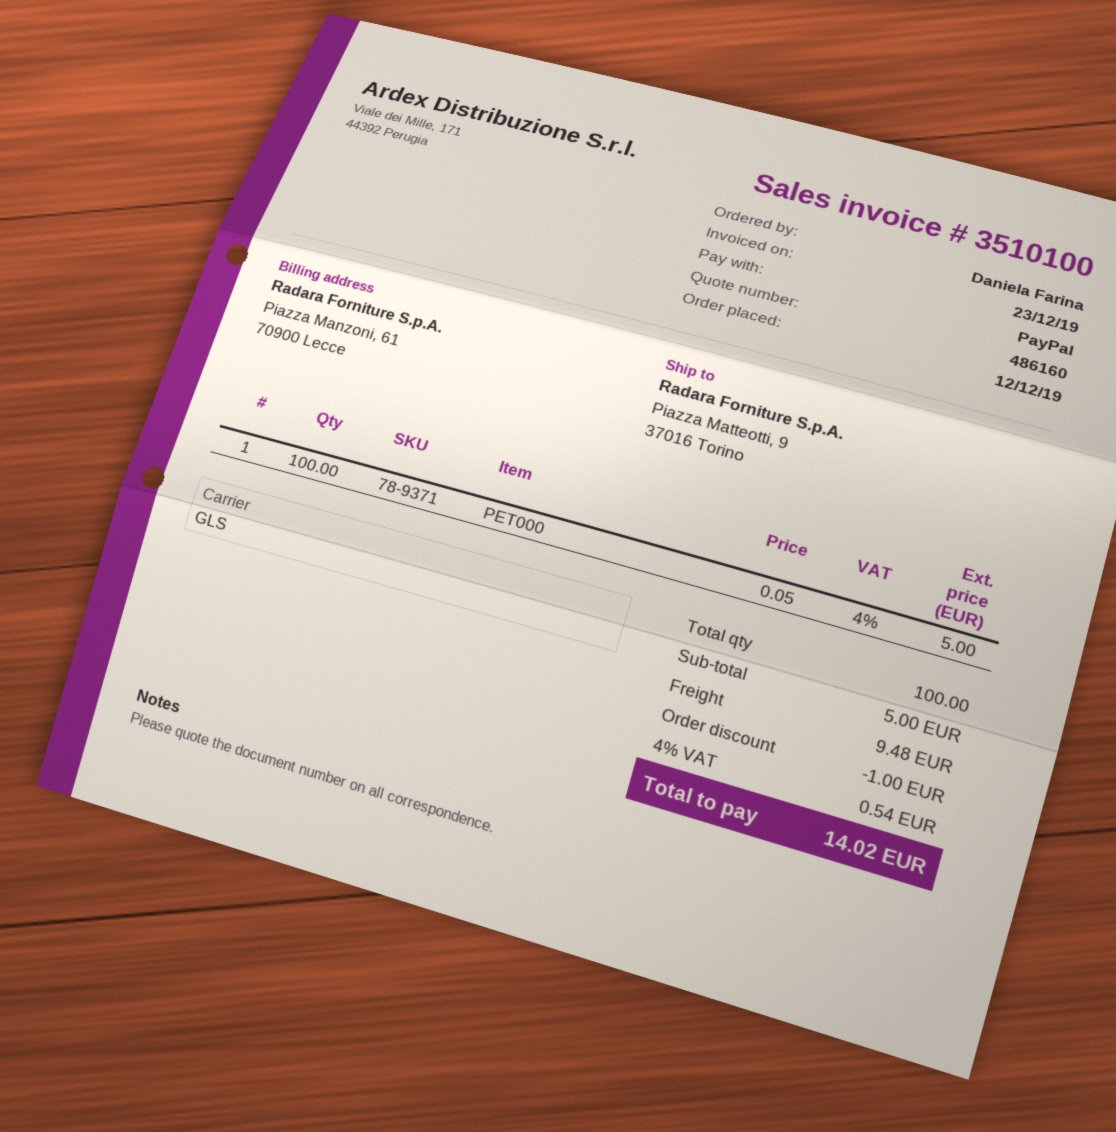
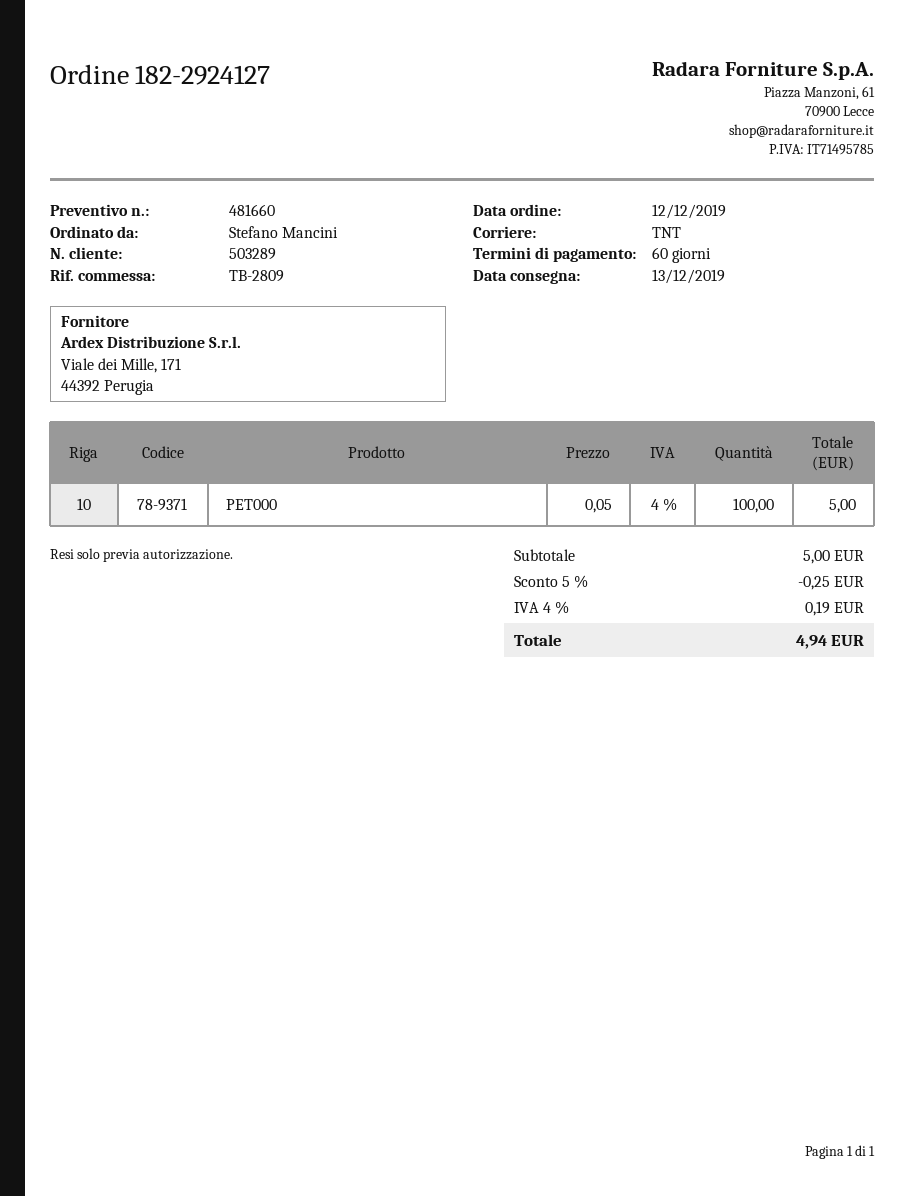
quote number: 486160 -> 481660
ordered by: Daniela Farina -> Stefano Mancini
shipping method: GLS -> TNT
discount: 1.00 -> 0.25
shipping: 9.48 -> none
tax: 4% = 0.54 -> 4% = 0.19
total: 14.02 -> 4.94

